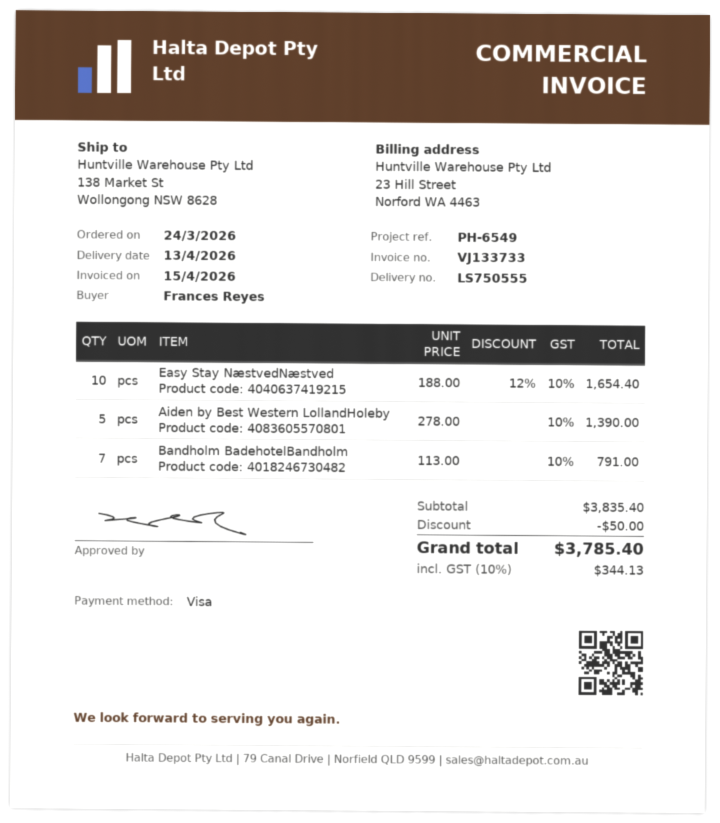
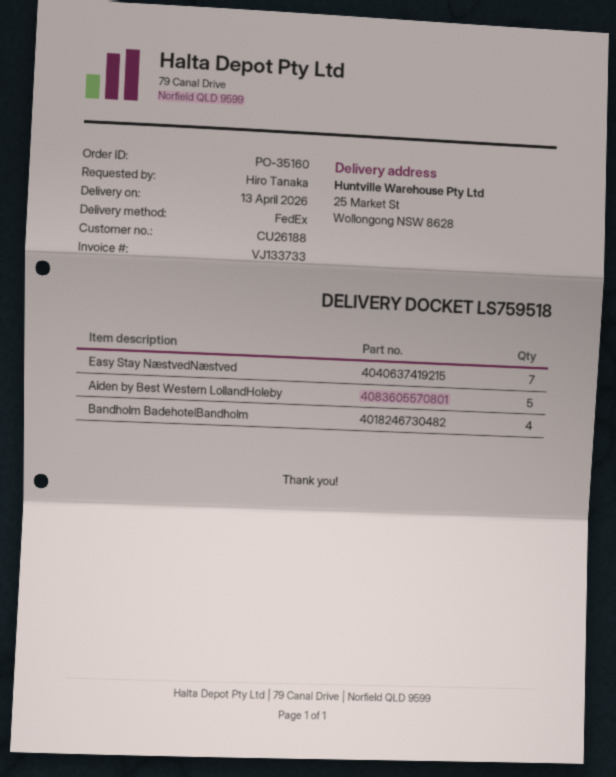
delivery note number: LS750555 -> LS759518
ordered by: Frances Reyes -> Hiro Tanaka
ship to: 138 Market St, Wollongong NSW 8628 -> 25 Market St, Wollongong NSW 8628
Easy Stay NæstvedNæstved: 10 -> 7
Bandholm BadehotelBandholm: 7 -> 4

